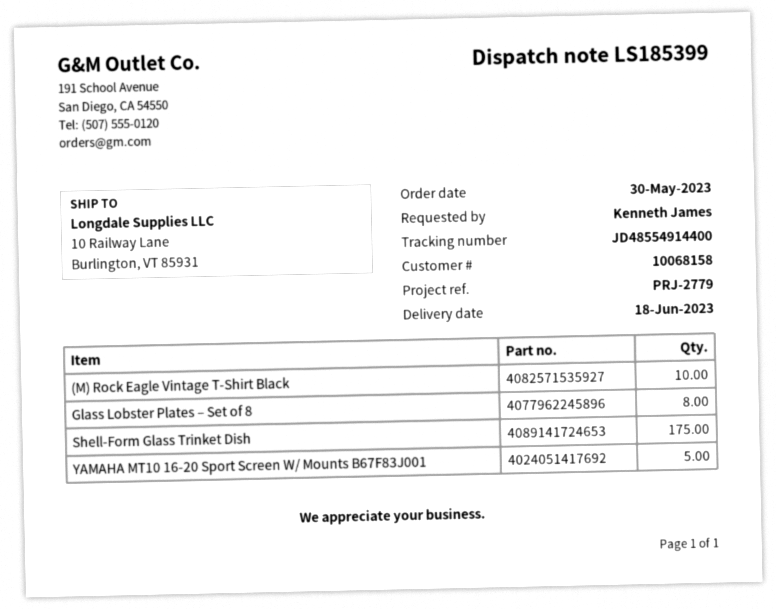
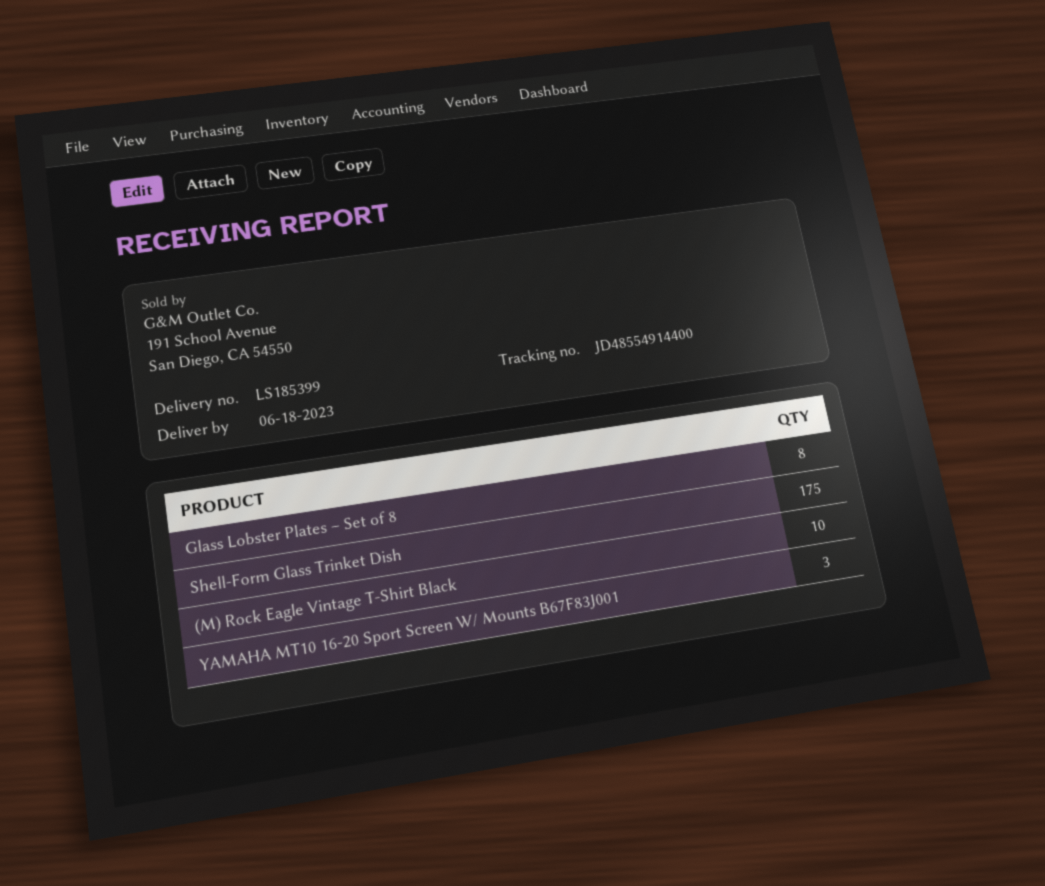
YAMAHA MT10 16-20 Sport Screen W/ Mounts B67F83J001: 5 -> 3

